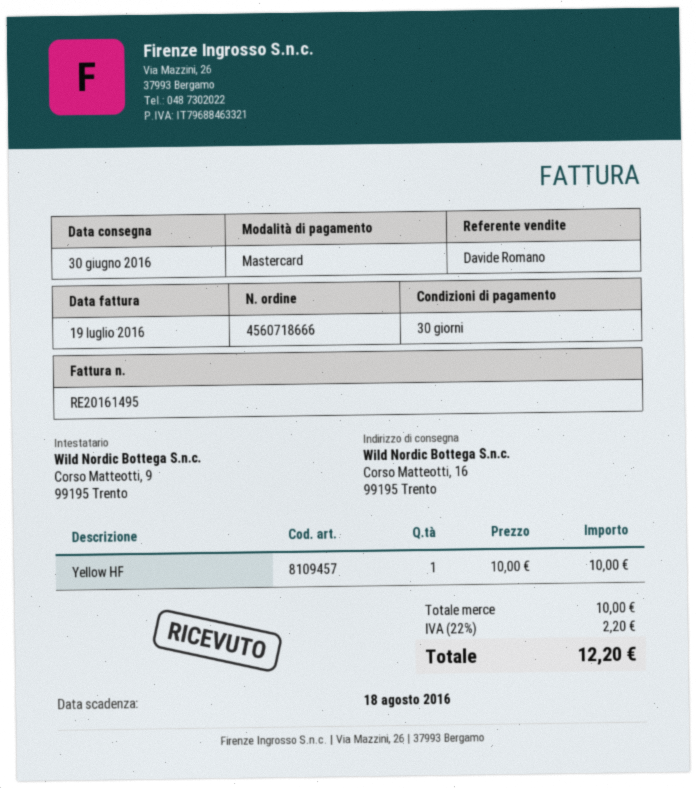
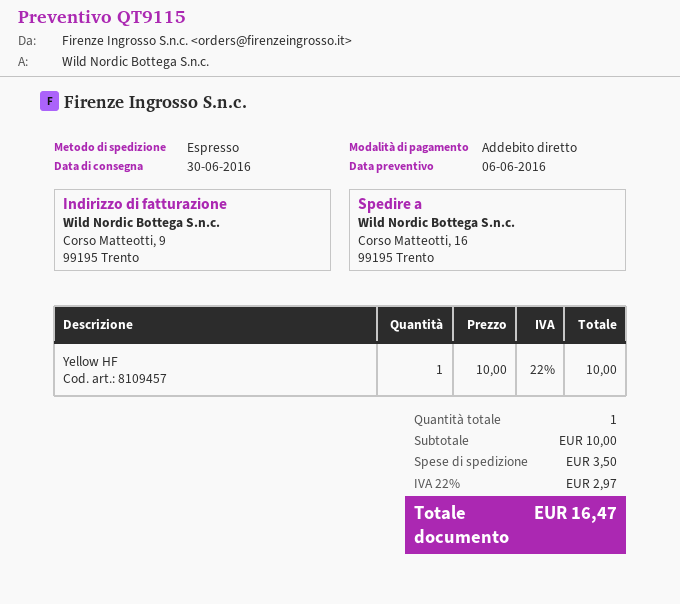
payment method: Mastercard -> direct debit
shipping: none -> 3.50
tax: 22% = 2.20 -> 22% = 2.97
total: 12.20 -> 16.47

